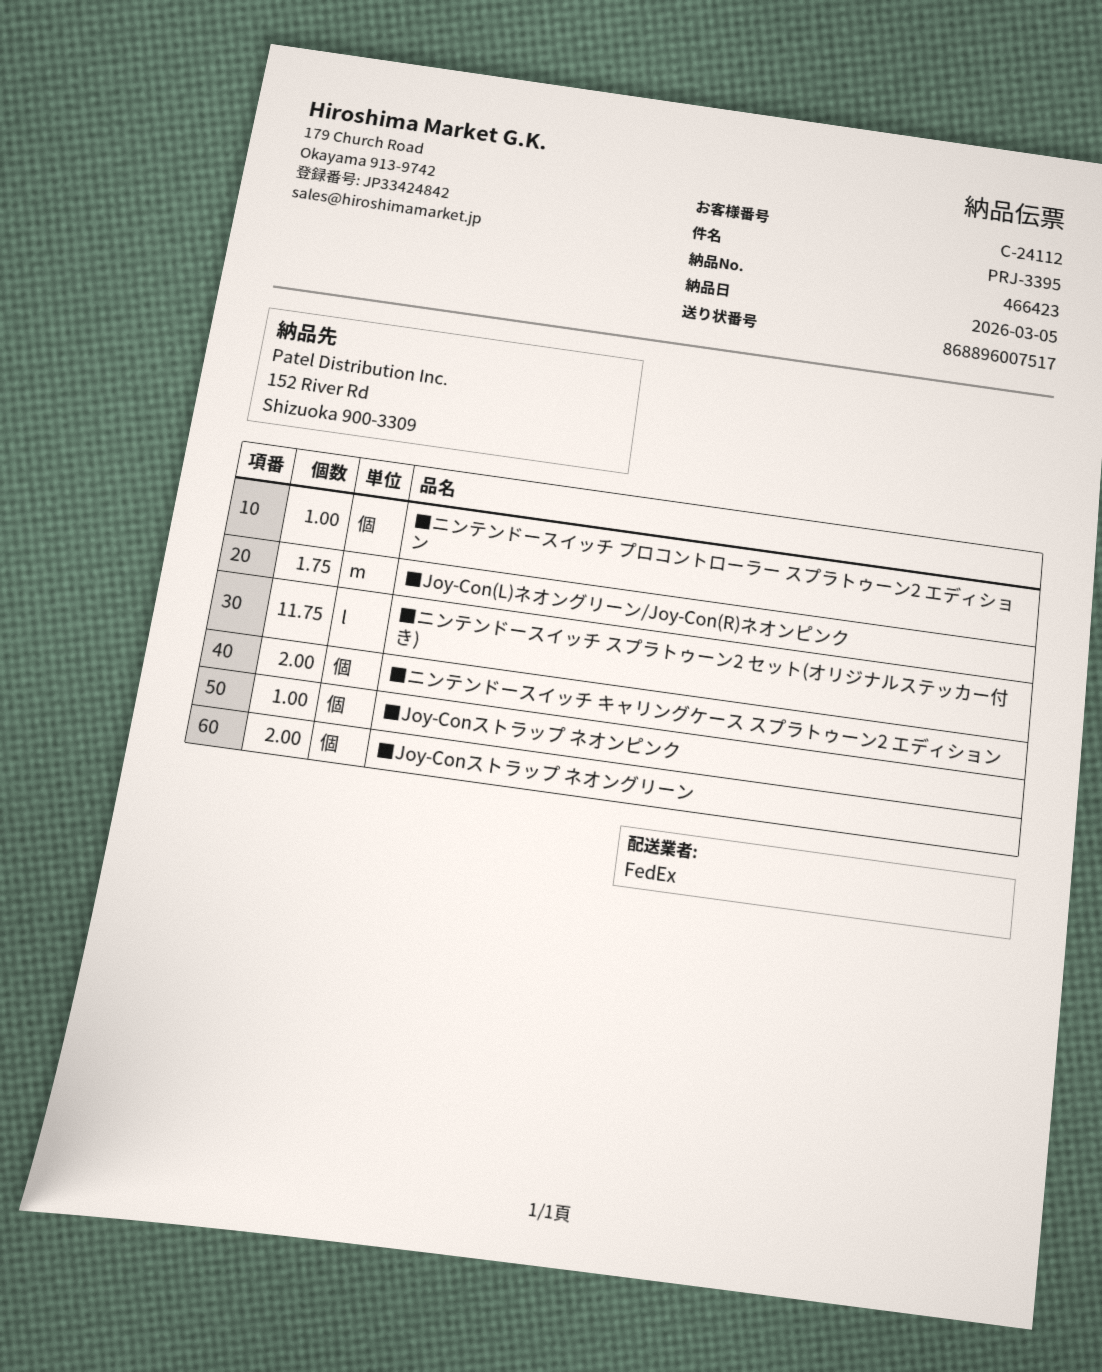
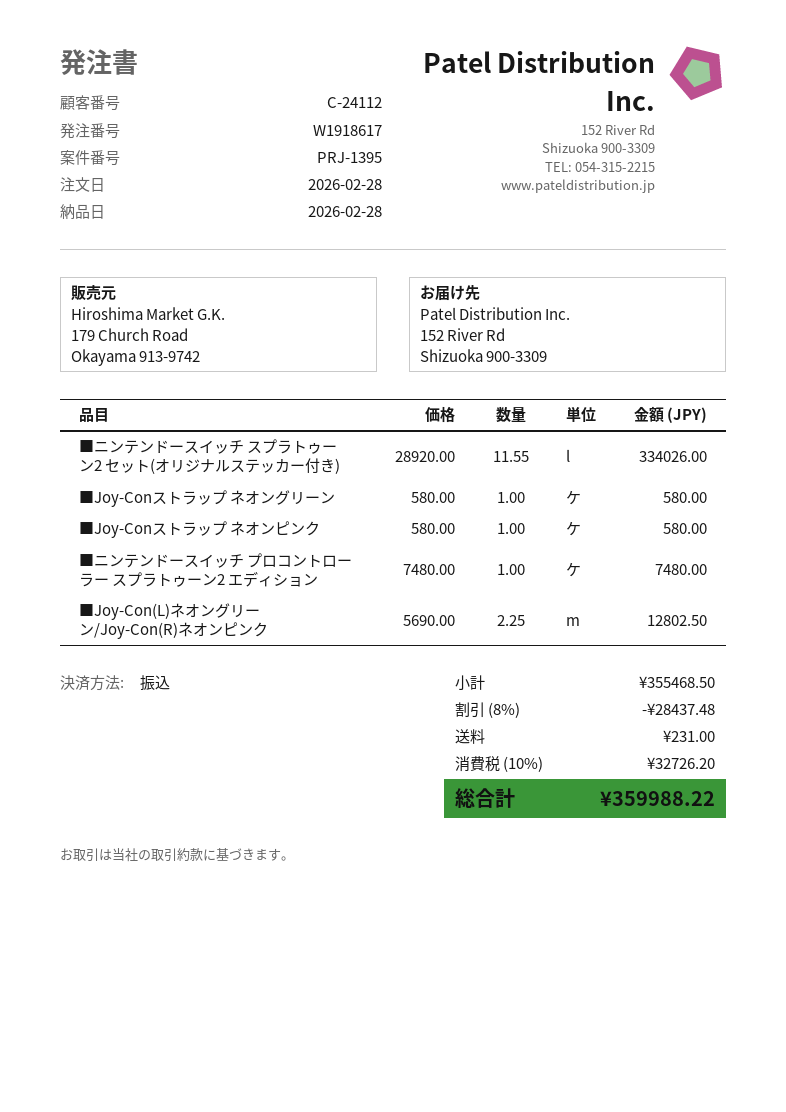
delivery date: 2026-03-05 -> 2026-02-28
reference: PRJ-3395 -> PRJ-1395
■Joy-Con(L)ネオングリーン/Joy-Con(R)ネオンピンク: 1.75 -> 2.25
■ニンテンドースイッチ スプラトゥーン2 セット(オリジナルステッカー付き): 11.75 -> 11.55
■ニンテンドースイッチ キャリングケース スプラトゥーン2 エディション: 2 -> none
■Joy-Conストラップ ネオングリーン: 2 -> 1

